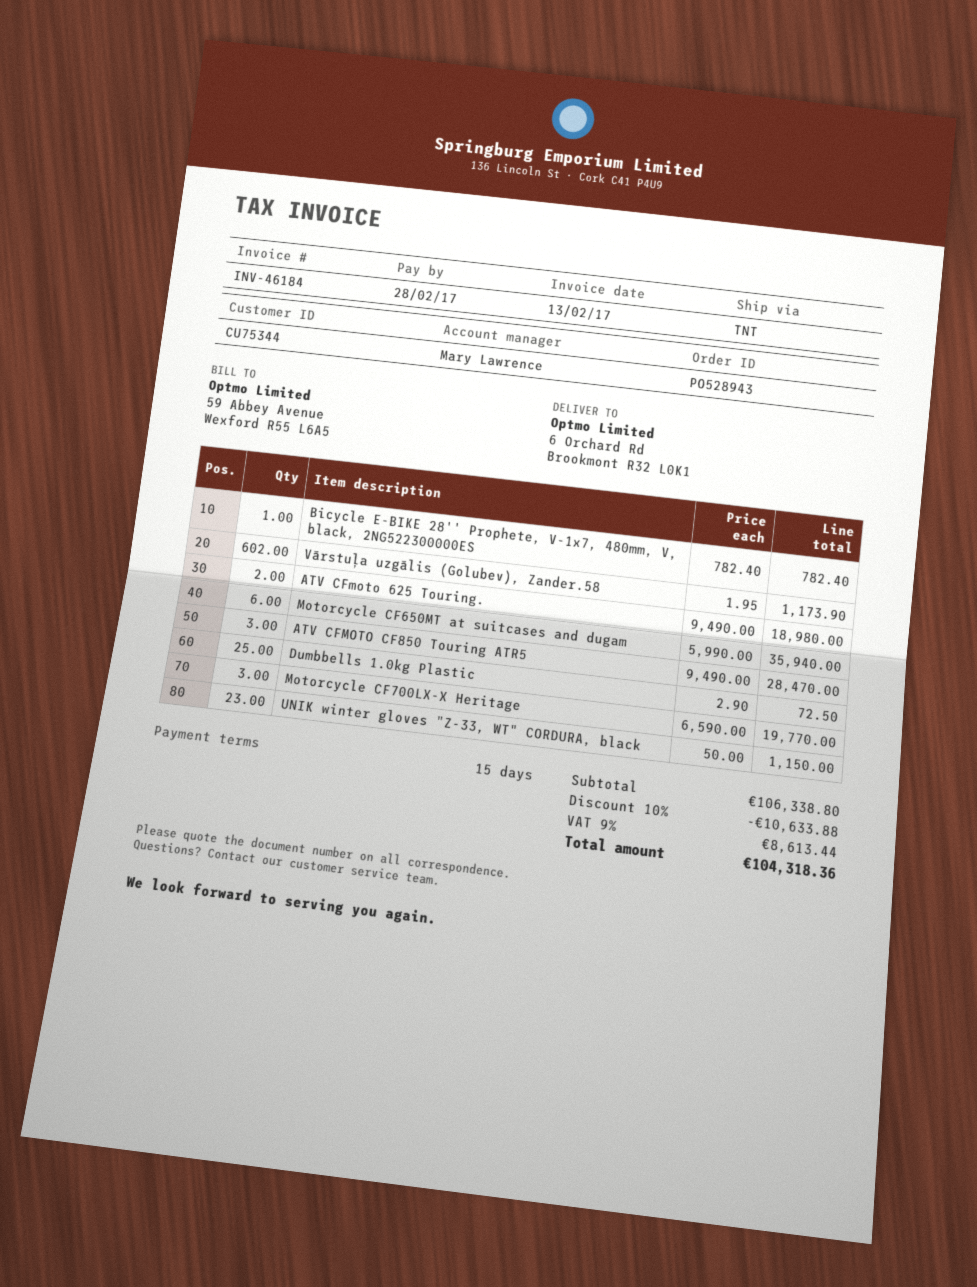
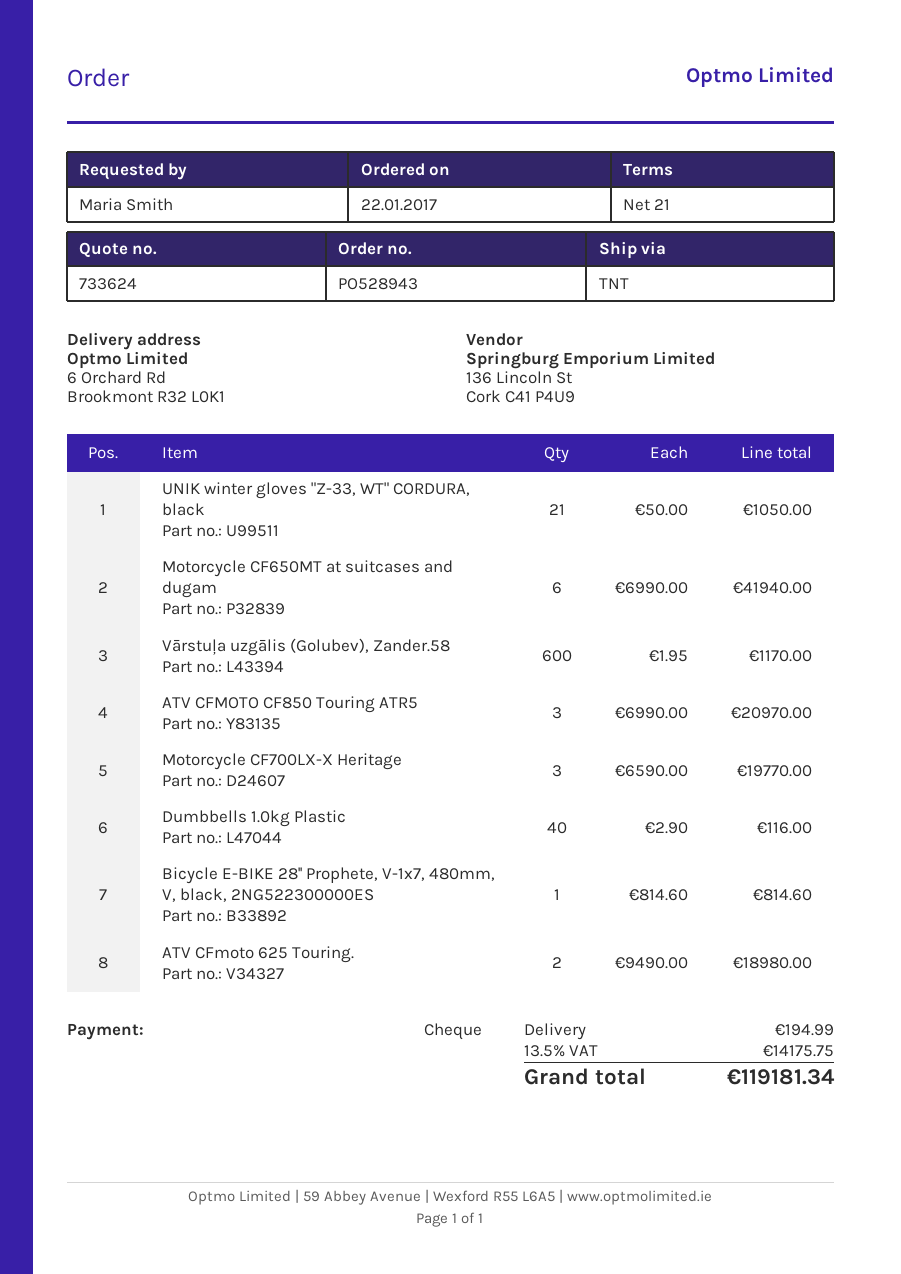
payment terms: 15 days -> 21 days
Bicycle E-BIKE 28'' Prophete, V-1x7, 480mm, V, black, 2NG522300000ES: 1 x 782.40 = 782.40 -> 1 x 814.60 = 814.60
Vārstuļa uzgālis (Golubev), Zander.58: 602 x 1.95 = 1173.90 -> 600 x 1.95 = 1170.00
Motorcycle CF650MT at suitcases and dugam: 6 x 5990.00 = 35940.00 -> 6 x 6990.00 = 41940.00
ATV CFMOTO CF850 Touring ATR5: 3 x 9490.00 = 28470.00 -> 3 x 6990.00 = 20970.00
Dumbbells 1.0kg Plastic: 25 x 2.90 = 72.50 -> 40 x 2.90 = 116.00
UNIK winter gloves "Z-33, WT" CORDURA, black: 23 x 50.00 = 1150.00 -> 21 x 50.00 = 1050.00
discount: 10% = 10633.88 -> none
shipping: none -> 194.99
tax: 9% = 8613.44 -> 13.5% = 14175.75
total: 104318.36 -> 119181.34

